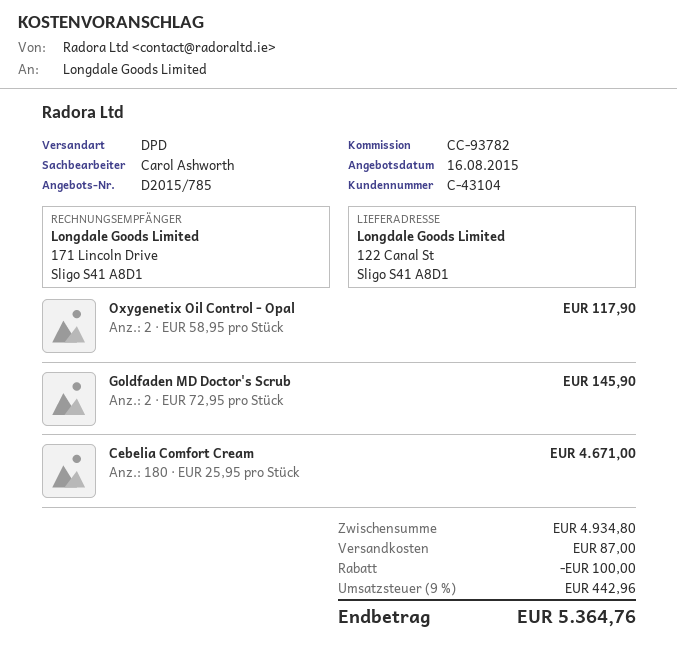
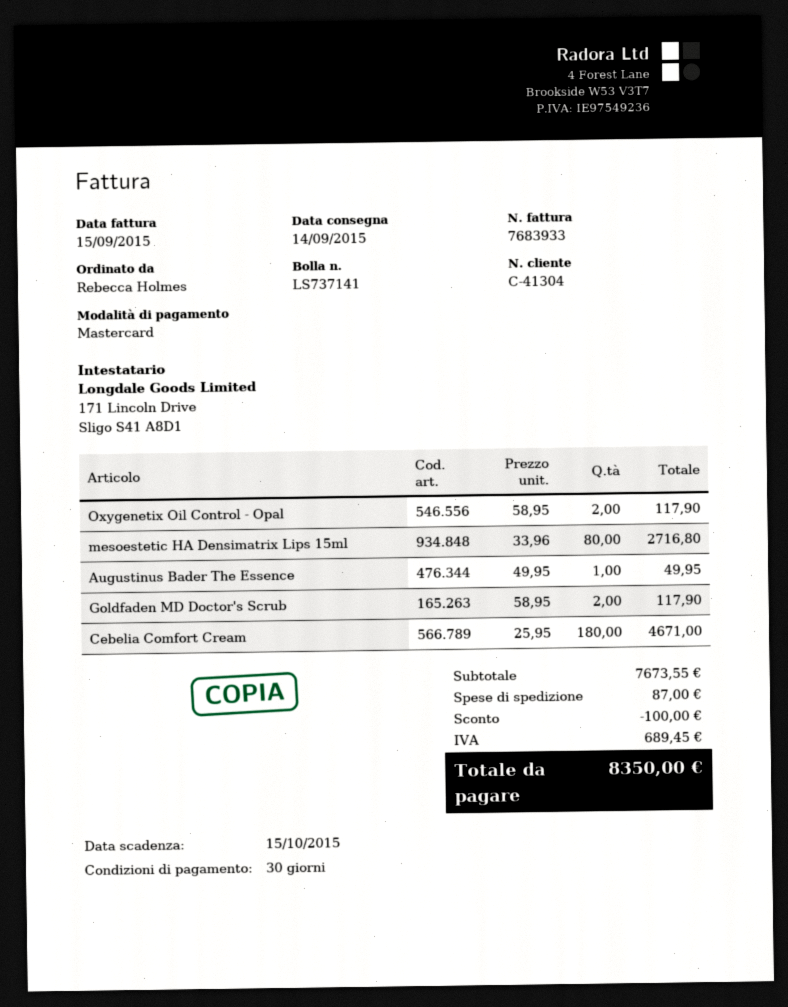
customer number: C-43104 -> C-41304
Goldfaden MD Doctor's Scrub: 2 x 72.95 = 145.90 -> 2 x 58.95 = 117.90
mesoestetic HA Densimatrix Lips 15ml: none -> 80 x 33.96 = 2716.80
Augustinus Bader The Essence: none -> 1 x 49.95 = 49.95
subtotal: 4934.80 -> 7673.55
tax: 442.96 -> 689.45
total: 5364.76 -> 8350.00

